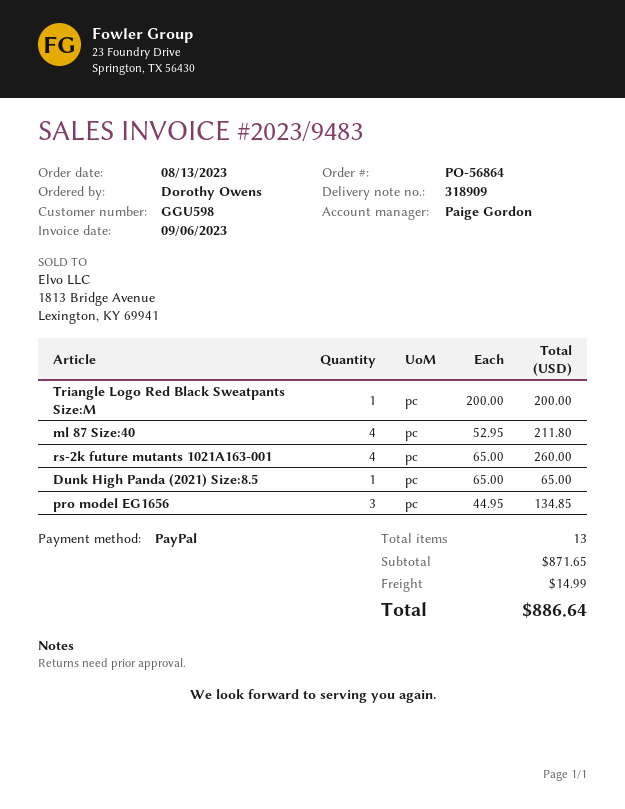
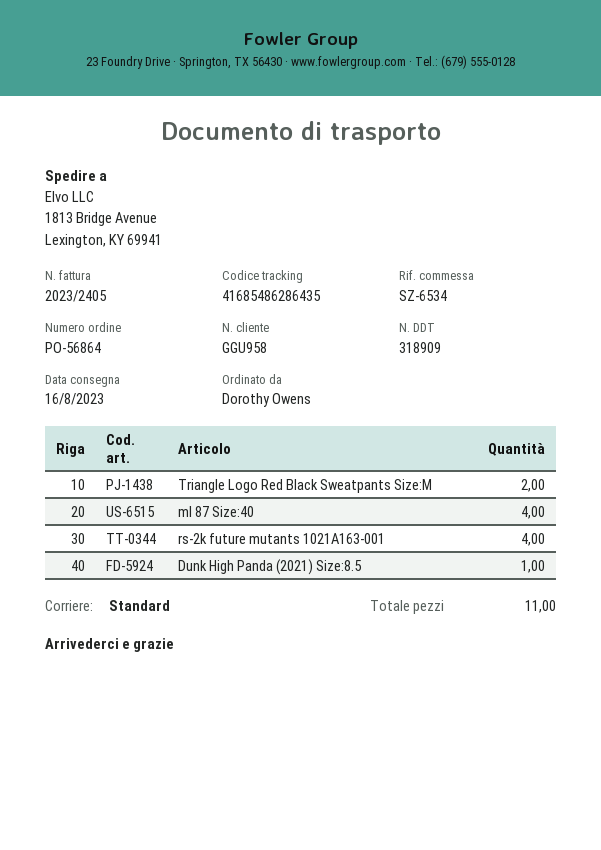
invoice number: 2023/9483 -> 2023/2405
customer number: GGU598 -> GGU958
Triangle Logo Red Black Sweatpants Size:M: 1 -> 2
pro model EG1656: 3 -> none
total quantity: 13 -> 11

